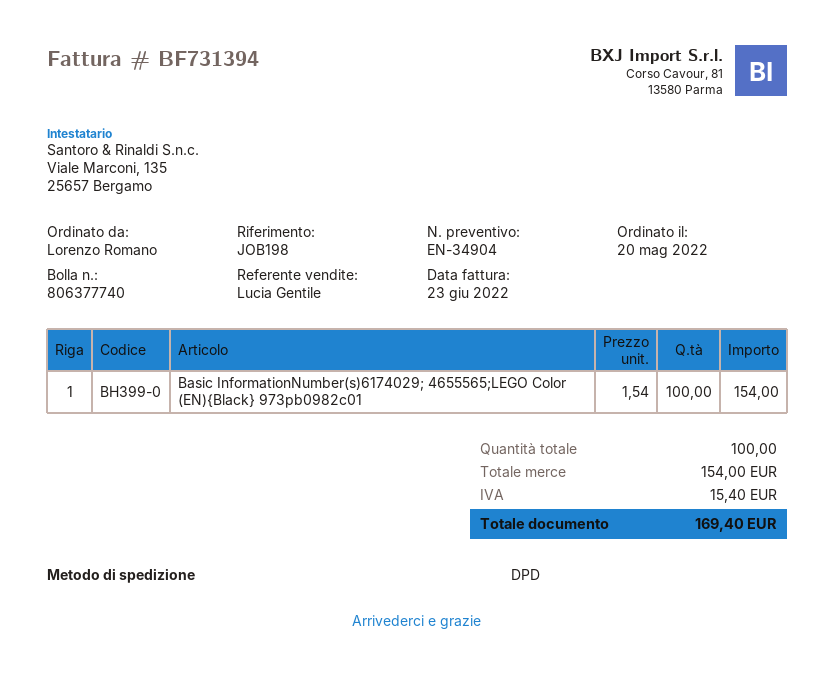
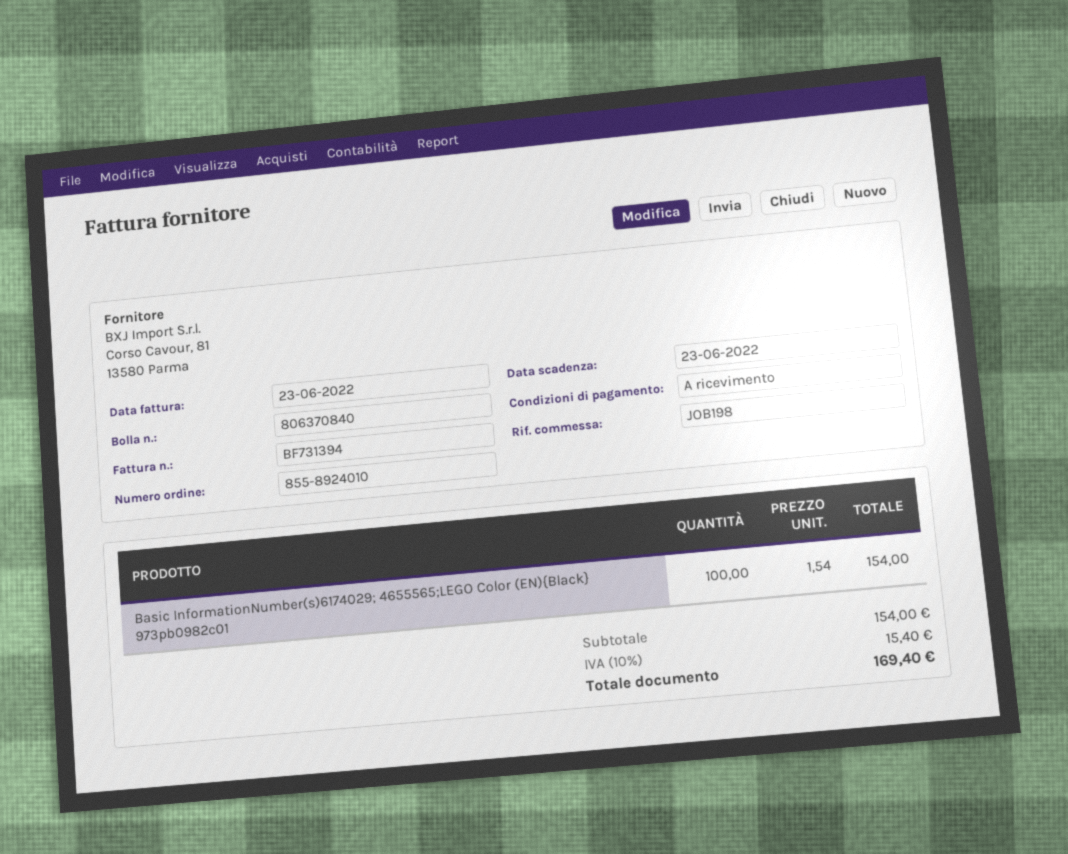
delivery note number: 806377740 -> 806370840

